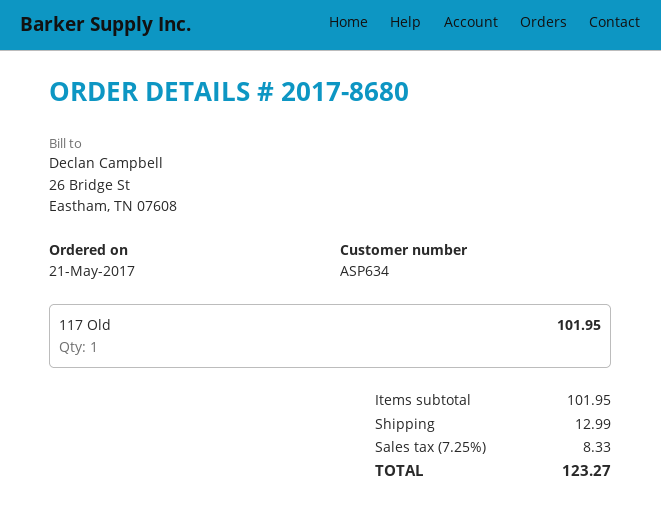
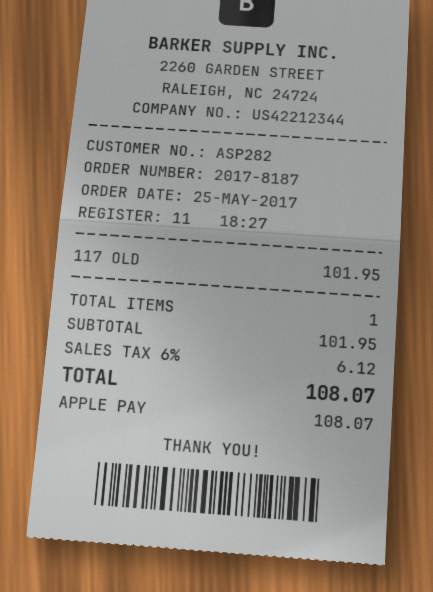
order number: 2017-8680 -> 2017-8187
order date: 2017-05-21 -> 2017-05-25
customer number: ASP634 -> ASP282
shipping: 12.99 -> none
tax: 7.25% = 8.33 -> 6% = 6.12
total: 123.27 -> 108.07

